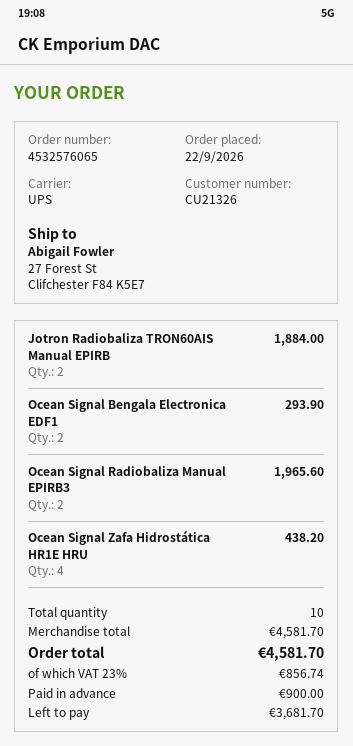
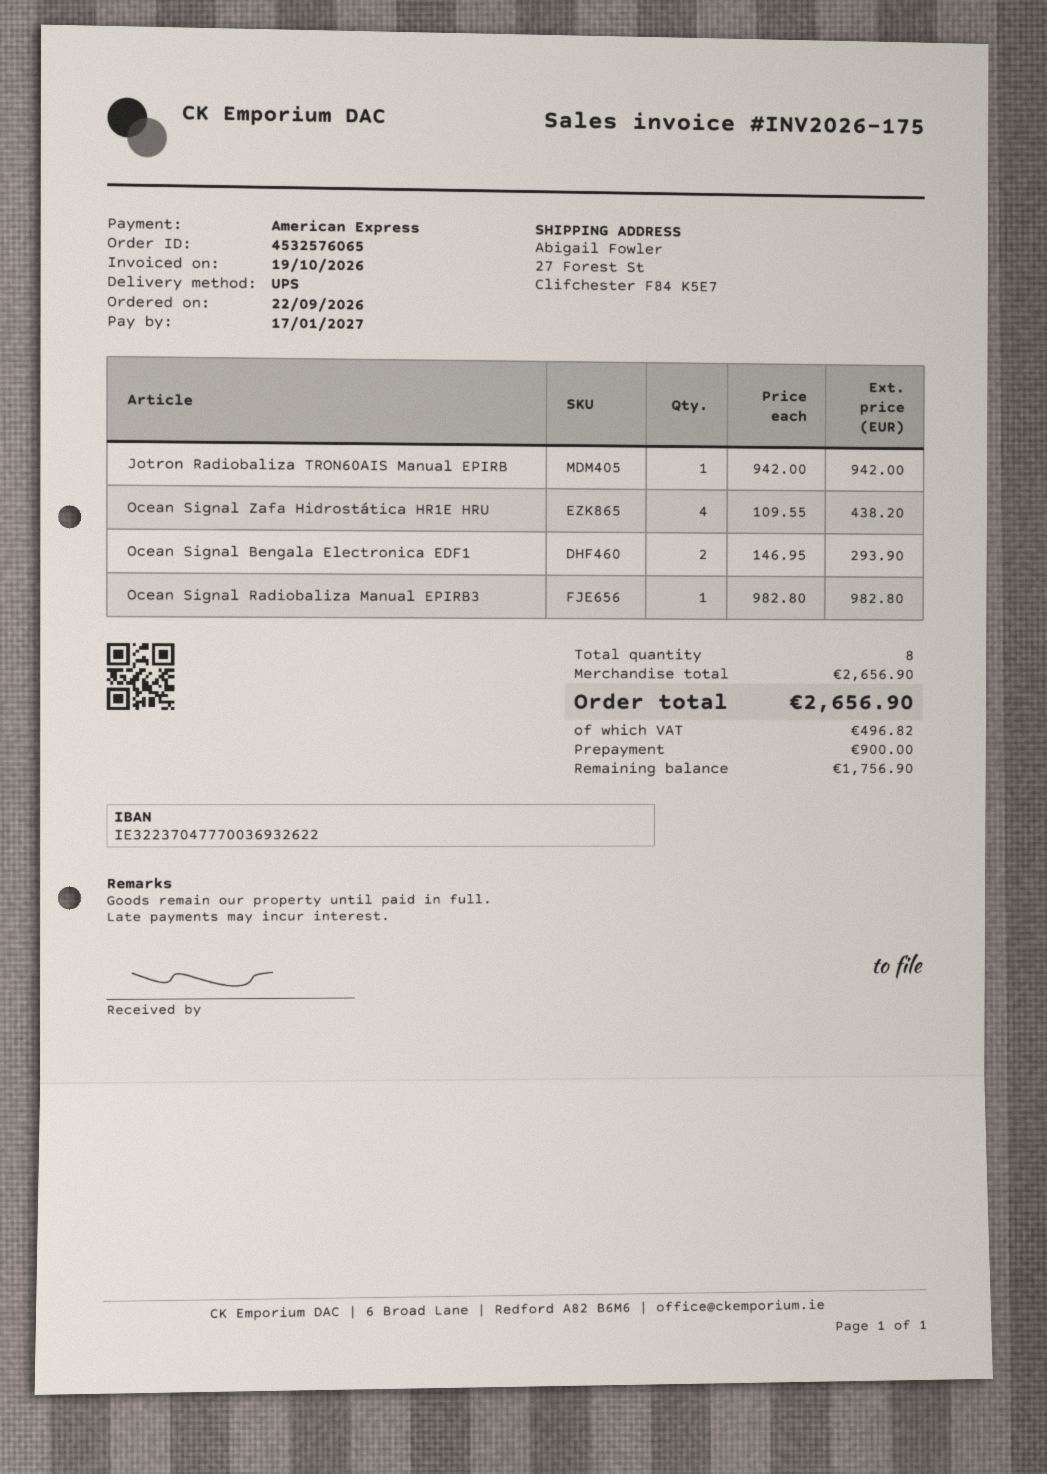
Jotron Radiobaliza TRON60AIS Manual EPIRB: 2 for 1884.00 -> 1 for 942.00
Ocean Signal Radiobaliza Manual EPIRB3: 2 for 1965.60 -> 1 for 982.80
total quantity: 10 -> 8
subtotal: 4581.70 -> 2656.90
tax: 856.74 -> 496.82
total: 4581.70 -> 2656.90
balance: 3681.70 -> 1756.90

